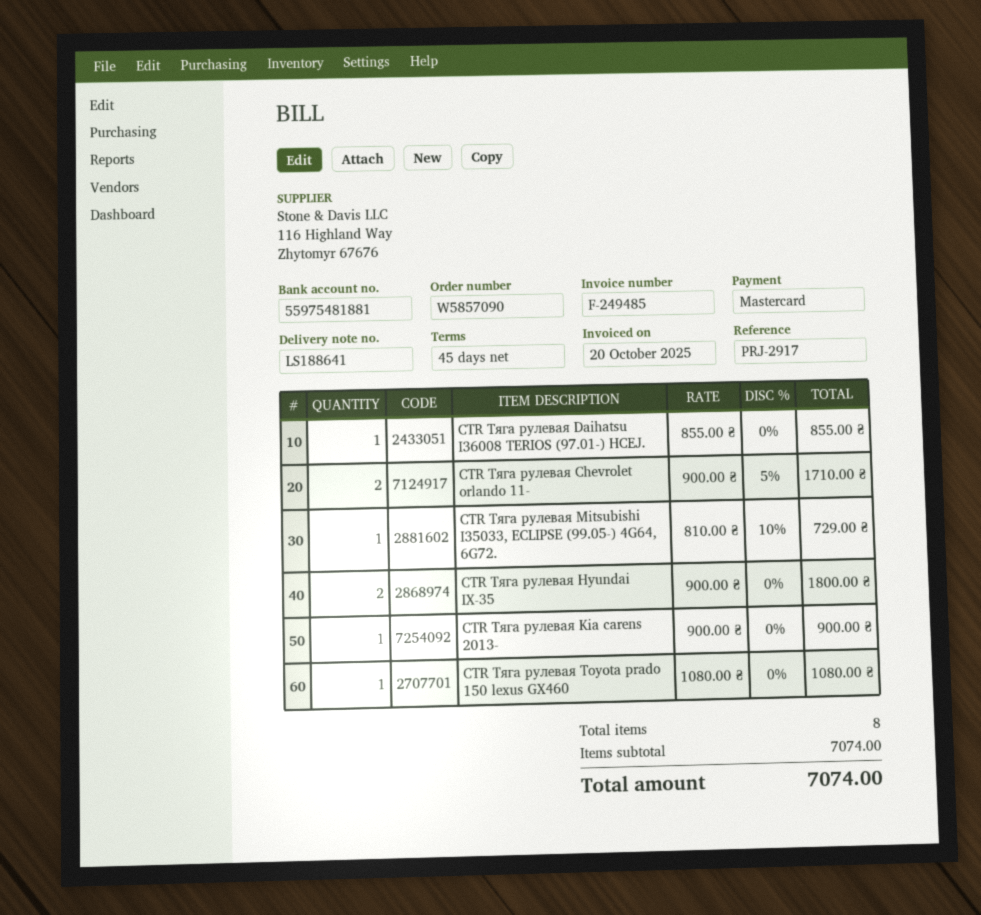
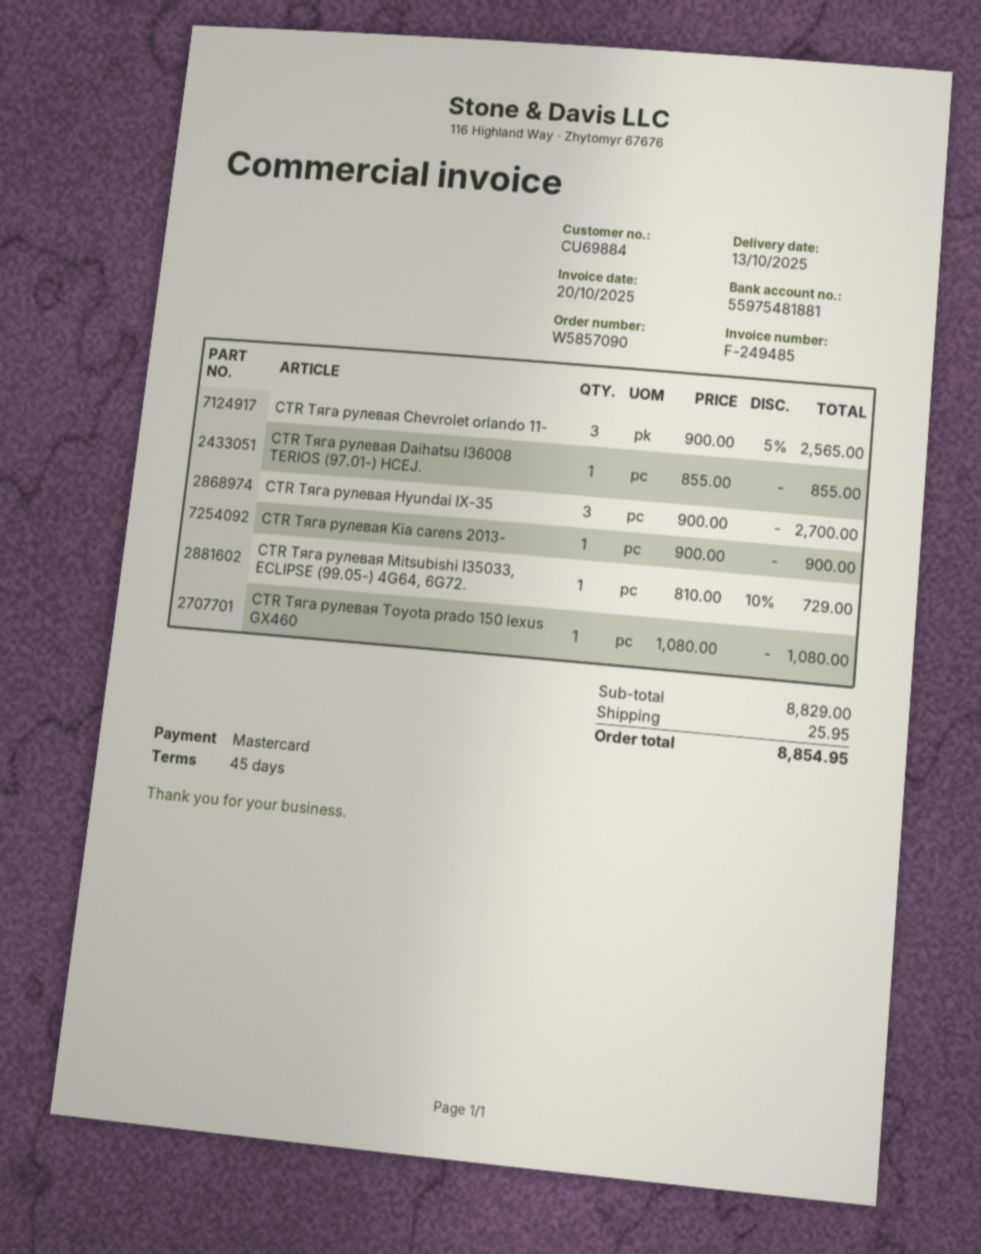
CTR Тяга рулевая Chevrolet orlando 11-: 2 x 900.00 - 5% = 1710.00 -> 3 x 900.00 - 5% = 2565.00
CTR Тяга рулевая Hyundai IX-35: 2 x 900.00 = 1800.00 -> 3 x 900.00 = 2700.00
subtotal: 7074.00 -> 8829.00
shipping: none -> 25.95
total: 7074.00 -> 8854.95

